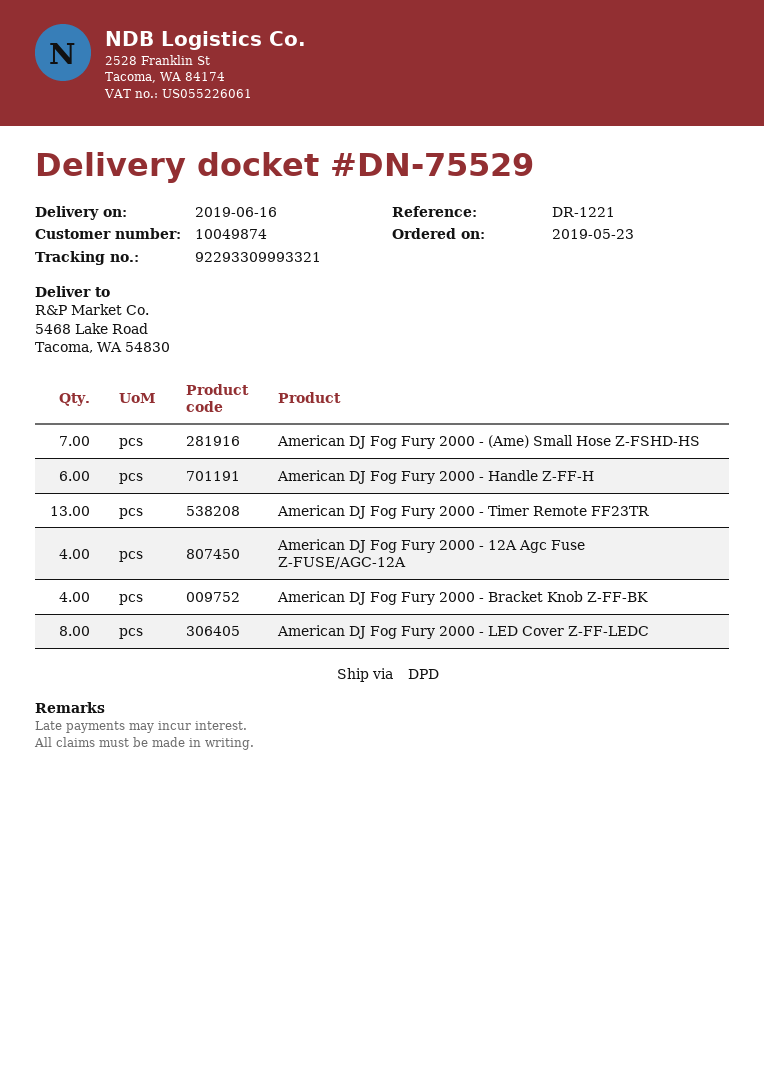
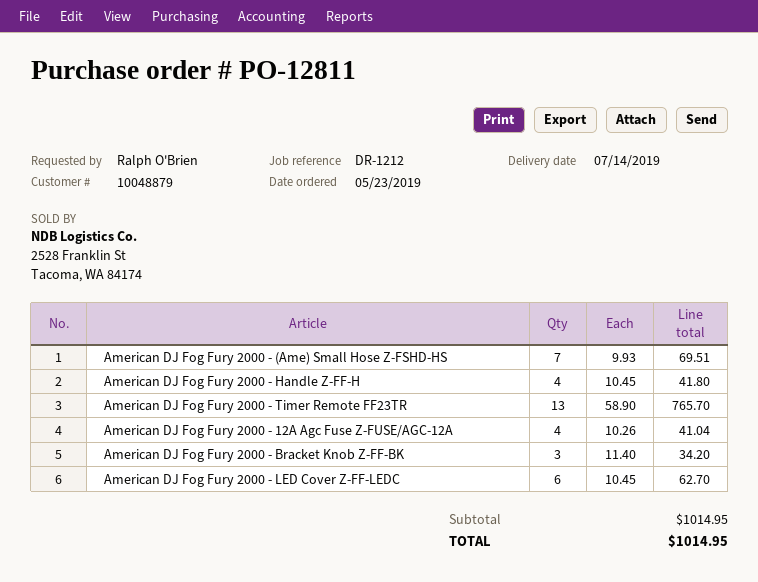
delivery date: 2019-06-16 -> 2019-07-14
customer number: 10049874 -> 10048879
reference: DR-1221 -> DR-1212
American DJ Fog Fury 2000 - Handle Z-FF-H: 6 -> 4
American DJ Fog Fury 2000 - Bracket Knob Z-FF-BK: 4 -> 3
American DJ Fog Fury 2000 - LED Cover Z-FF-LEDC: 8 -> 6

